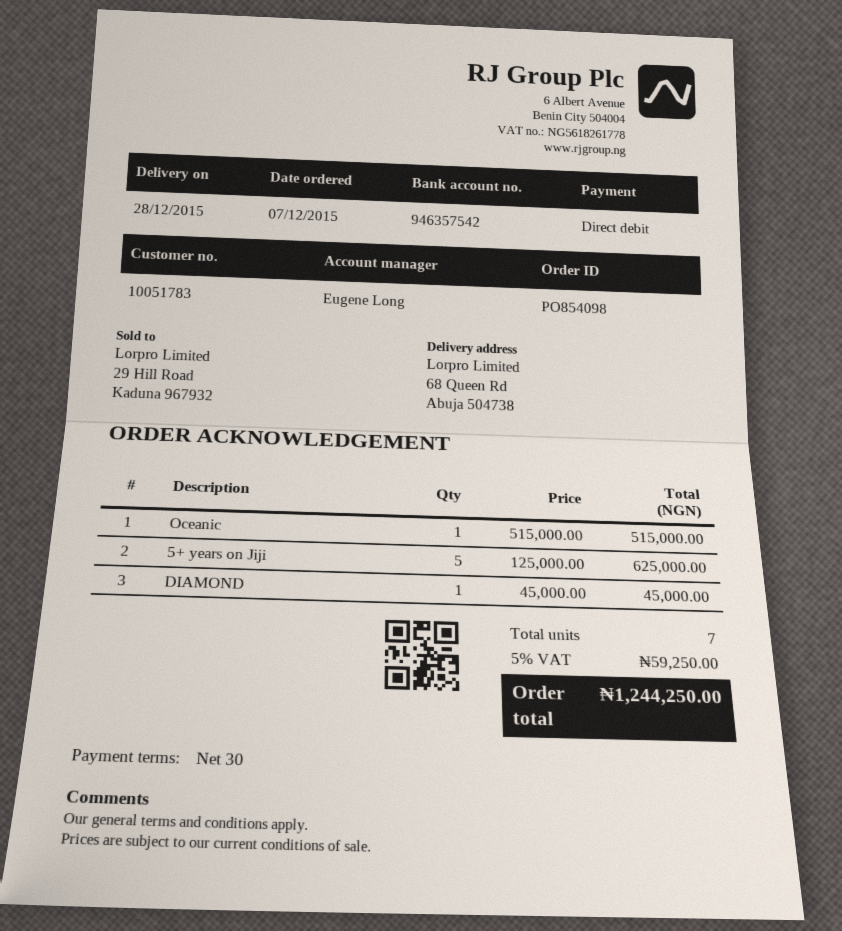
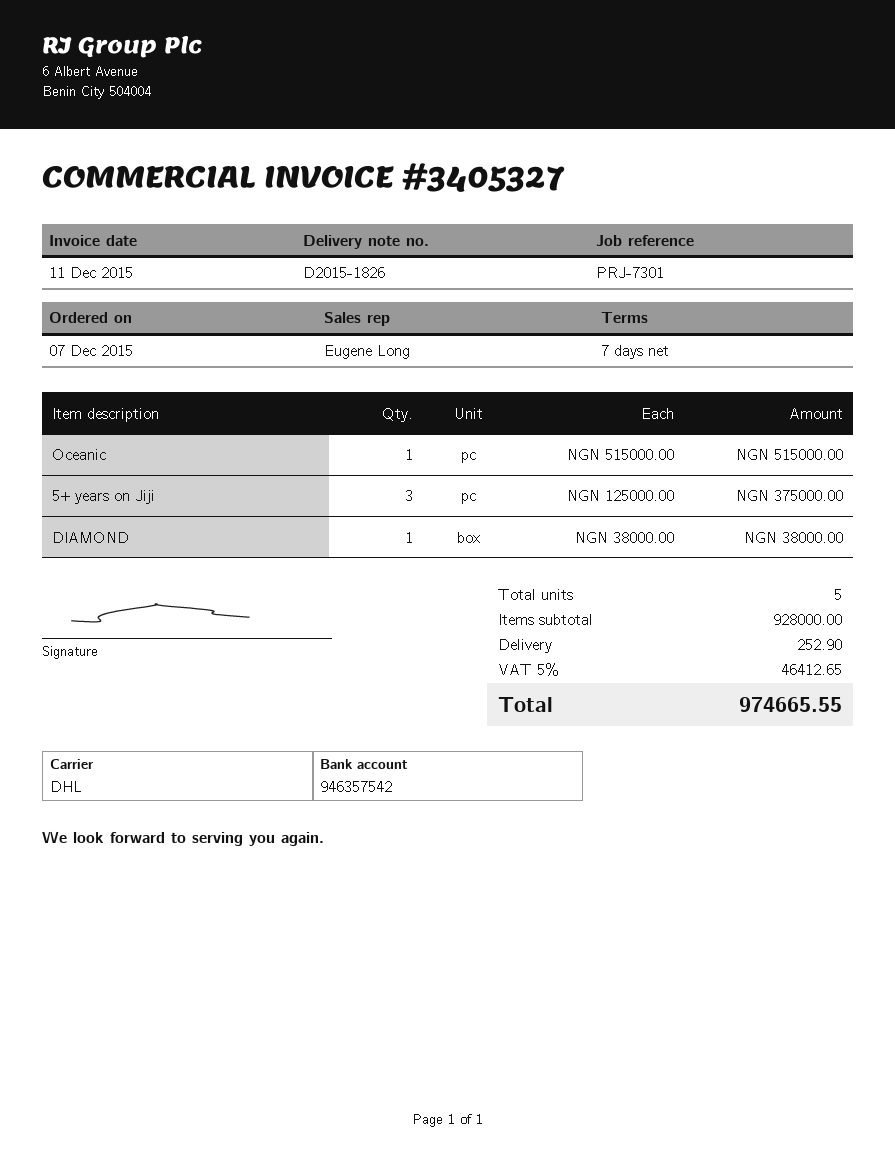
payment terms: 30 days -> 7 days
5+ years on Jiji: 5 x 125000.00 = 625000.00 -> 3 x 125000.00 = 375000.00
DIAMOND: 1 x 45000.00 = 45000.00 -> 1 x 38000.00 = 38000.00
total quantity: 7 -> 5
shipping: none -> 252.90
tax: 5% = 59250.00 -> 5% = 46412.65
total: 1244250.00 -> 974665.55

